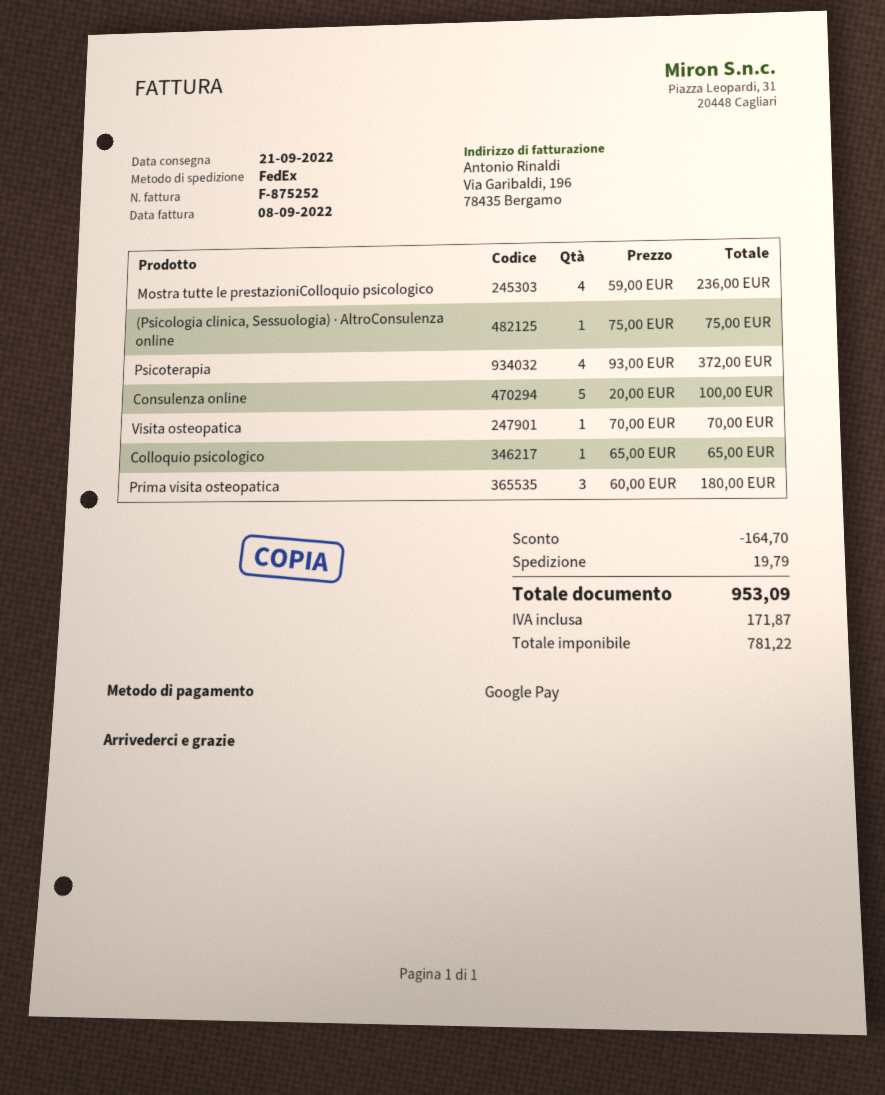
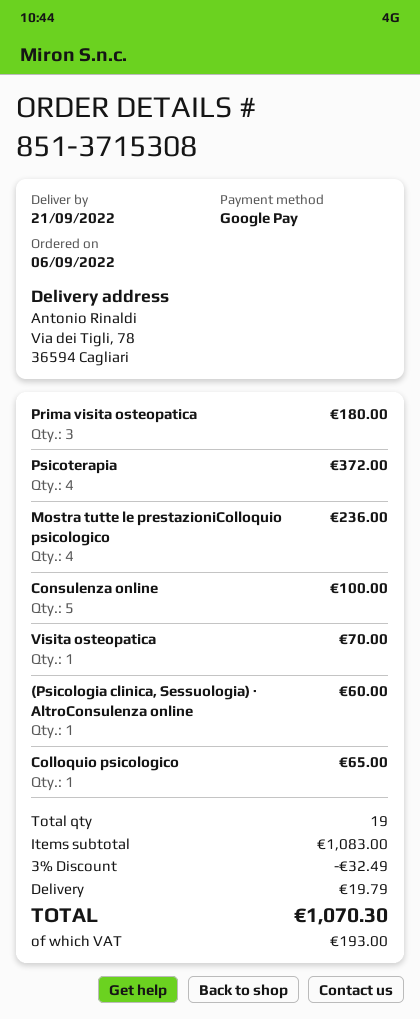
(Psicologia clinica, Sessuologia) · AltroConsulenza online: 1 for 75.00 -> 1 for 60.00
discount: 164.70 -> 32.49
tax: 171.87 -> 193.00
total: 953.09 -> 1070.30

